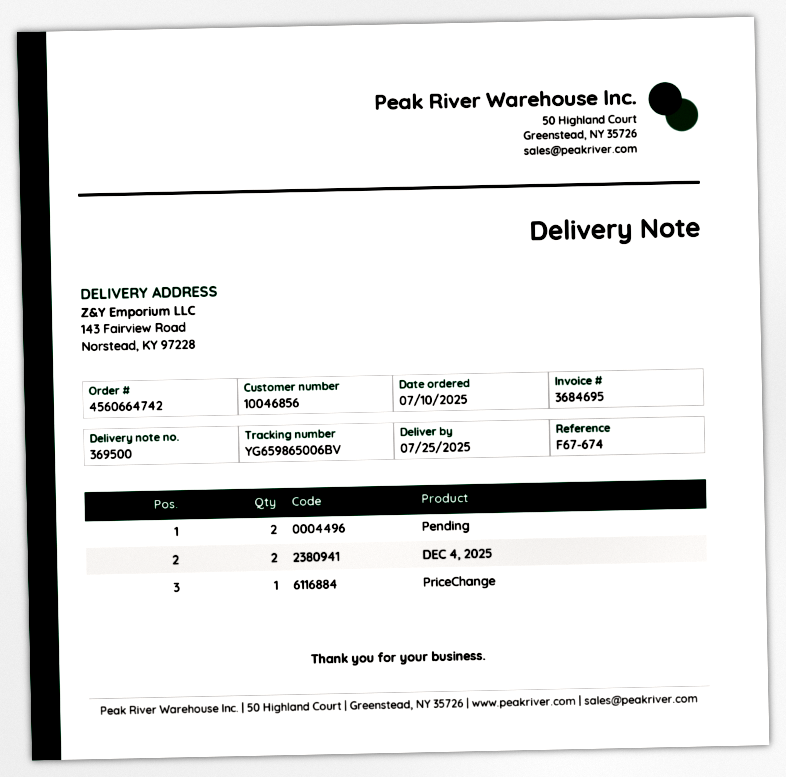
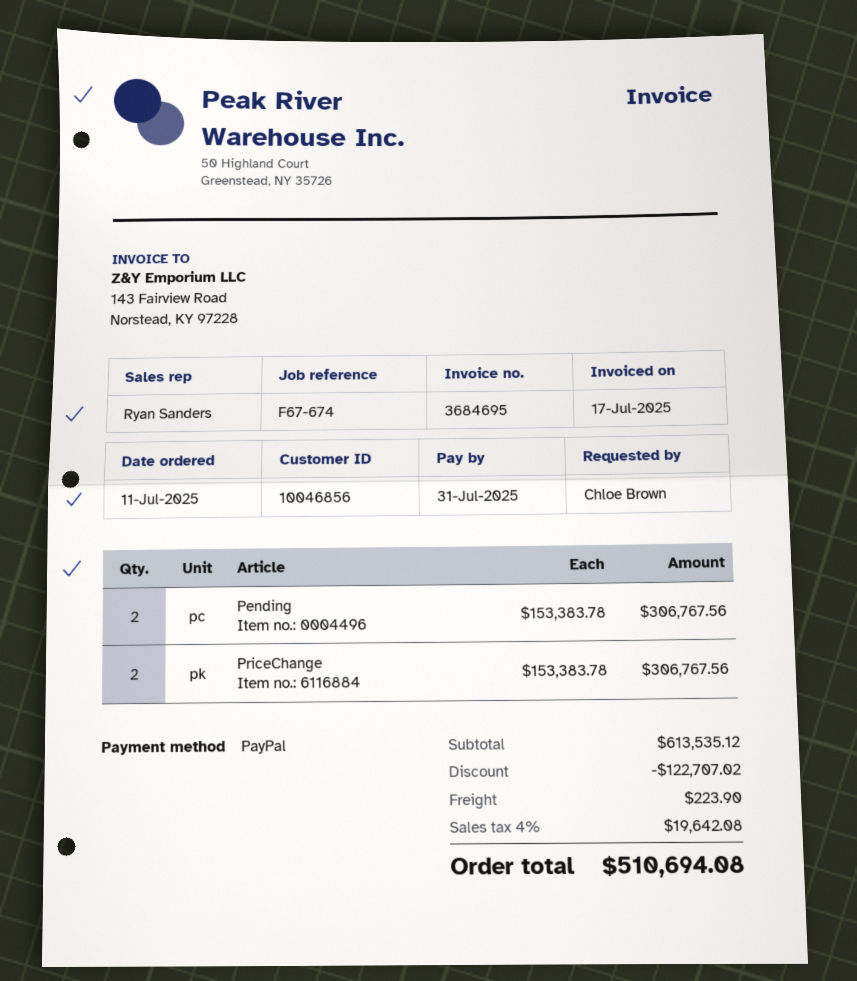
order date: 2025-07-10 -> 2025-07-11
DEC 4, 2025: 2 -> none
PriceChange: 1 -> 2

